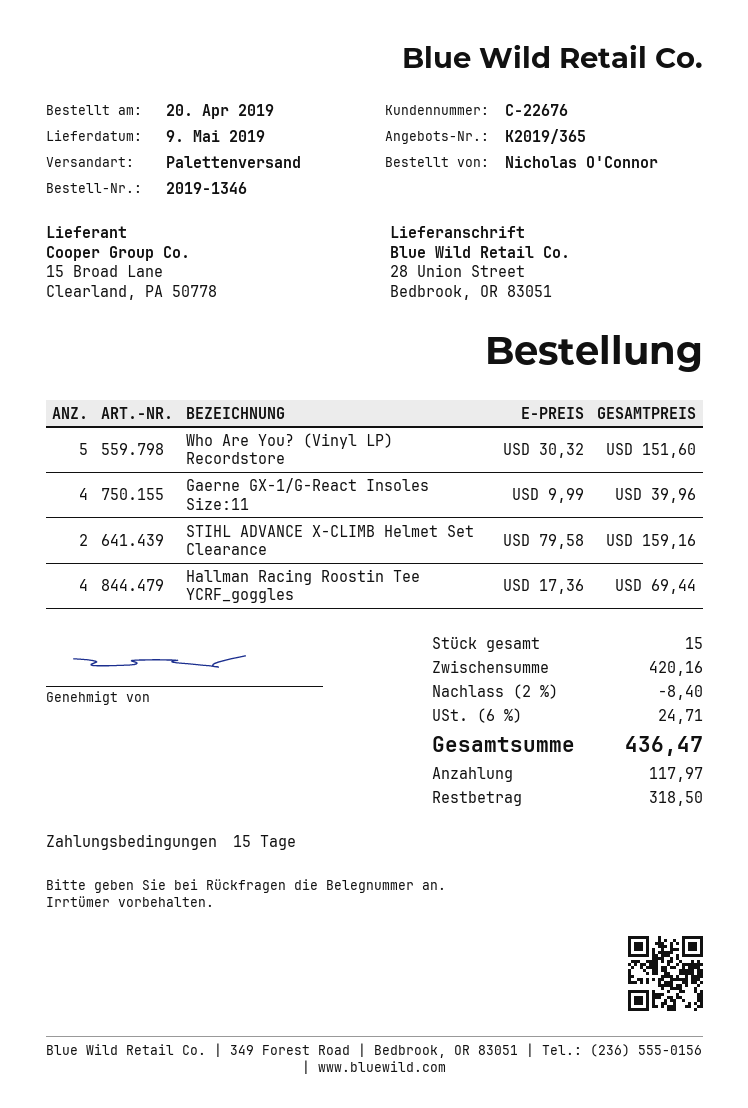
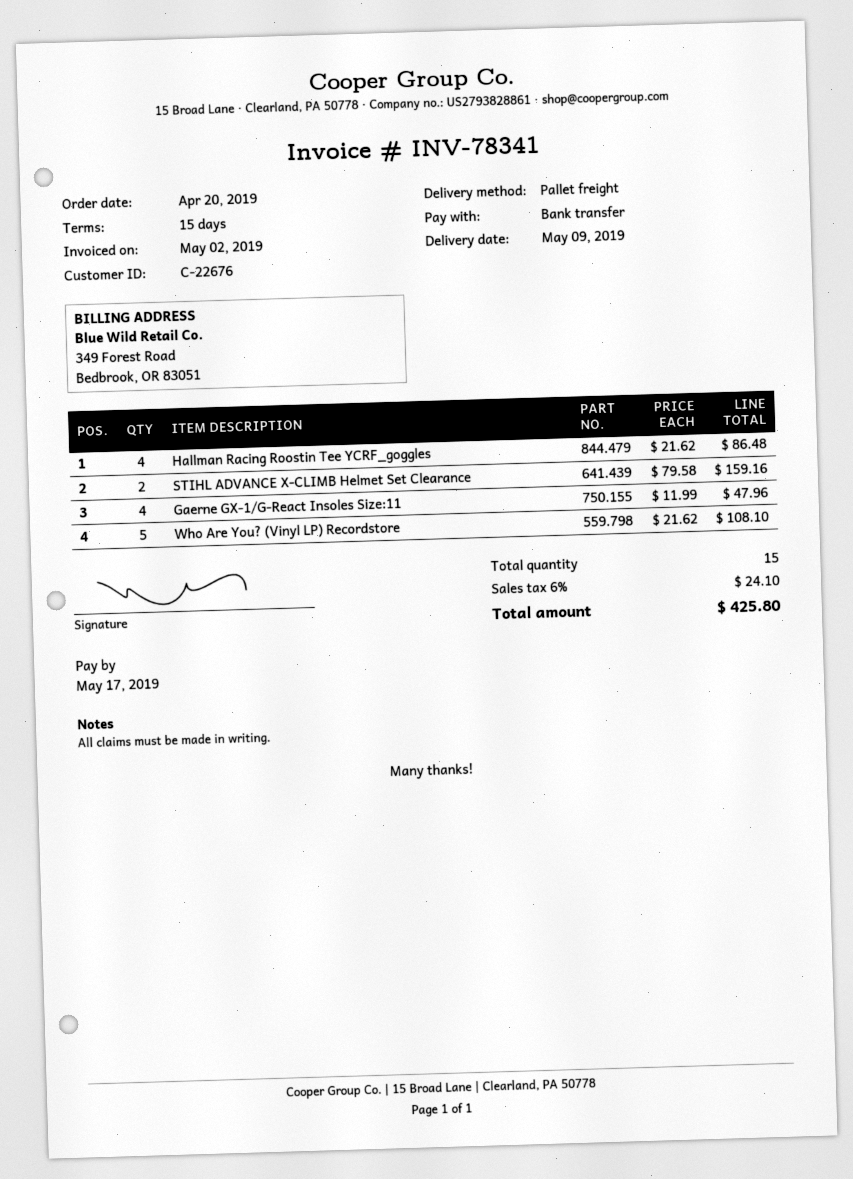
Who Are You? (Vinyl LP) Recordstore: 5 x 30.32 = 151.60 -> 5 x 21.62 = 108.10
Gaerne GX-1/G-React Insoles Size:11: 4 x 9.99 = 39.96 -> 4 x 11.99 = 47.96
Hallman Racing Roostin Tee YCRF_goggles: 4 x 17.36 = 69.44 -> 4 x 21.62 = 86.48
discount: 2% = 8.40 -> none
tax: 6% = 24.71 -> 6% = 24.10
total: 436.47 -> 425.80

